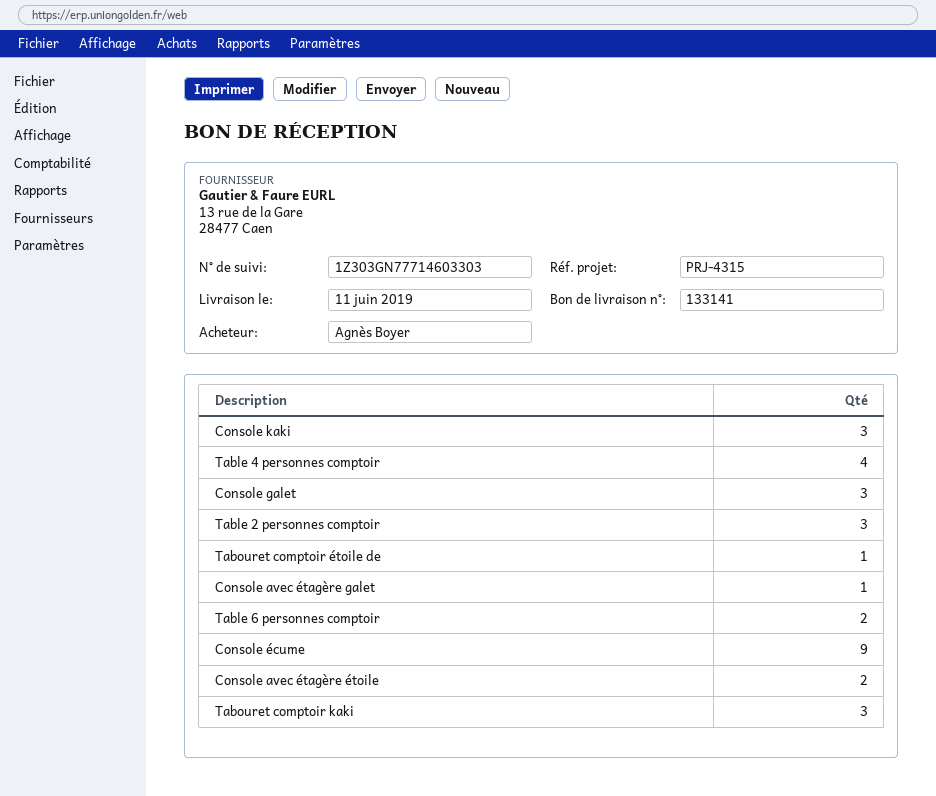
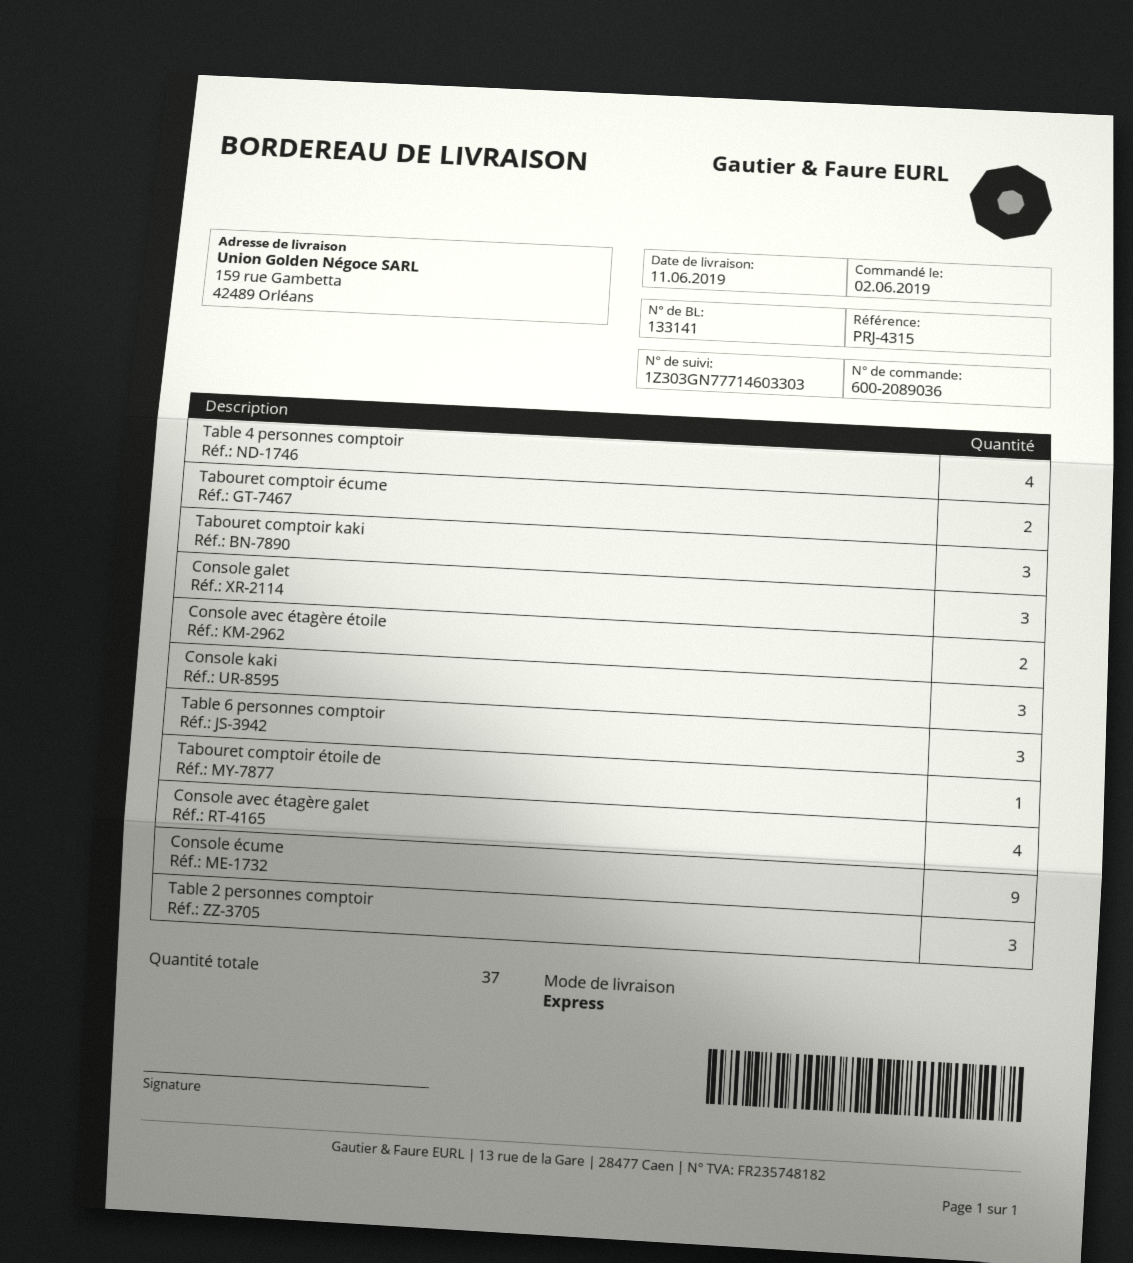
Console avec étagère galet: 1 -> 4
Table 6 personnes comptoir: 2 -> 3
Tabouret comptoir écume: none -> 2

